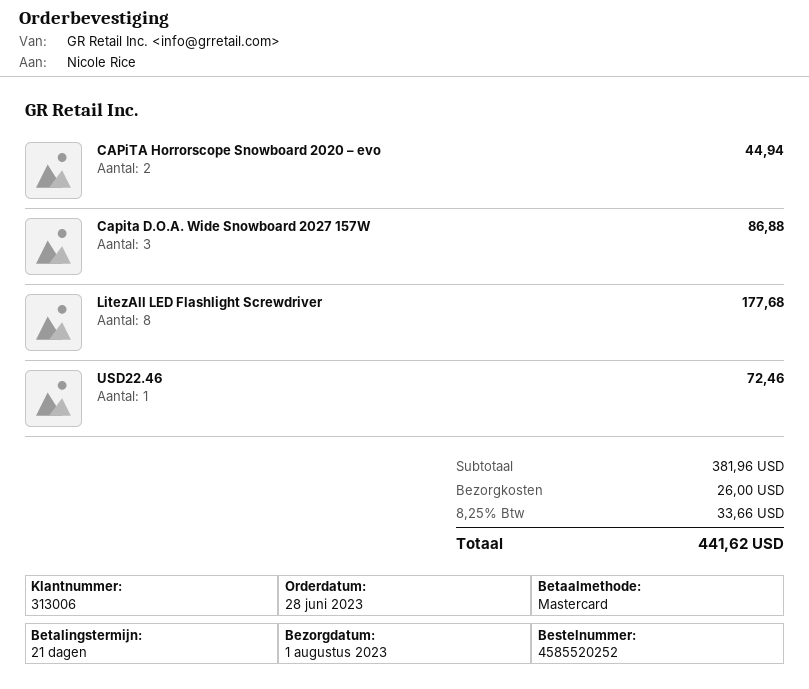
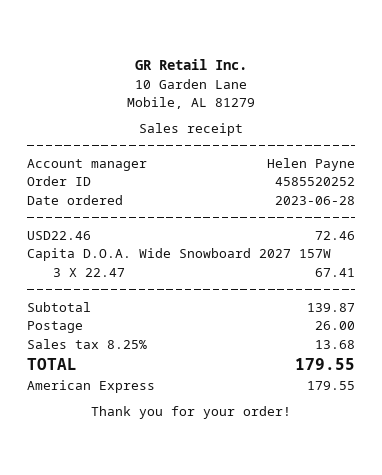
payment method: Mastercard -> American Express
CAPiTA Horrorscope Snowboard 2020 – evo: 2 for 44.94 -> none
Capita D.O.A. Wide Snowboard 2027 157W: 3 for 86.88 -> 3 for 67.41
LitezAll LED Flashlight Screwdriver: 8 for 177.68 -> none
subtotal: 381.96 -> 139.87
tax: 8.25% = 33.66 -> 8.25% = 13.68
total: 441.62 -> 179.55

